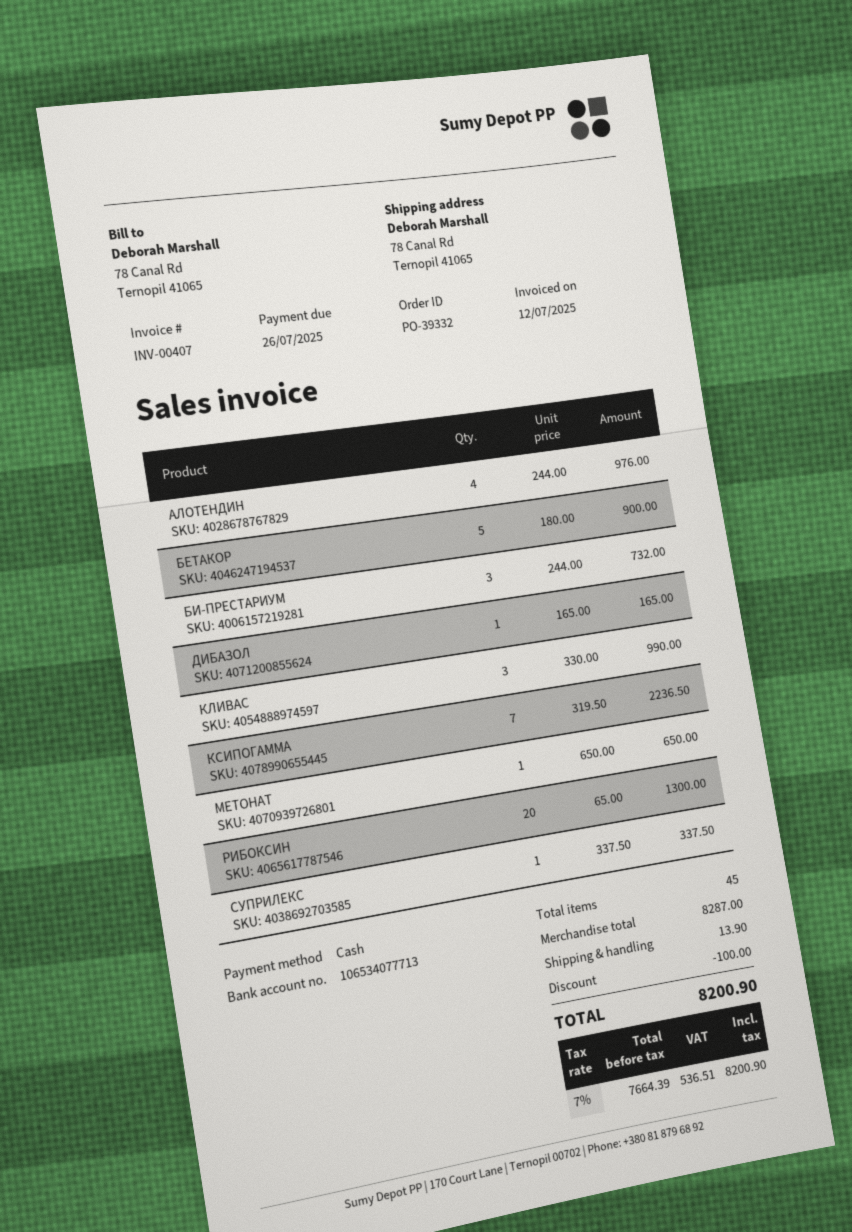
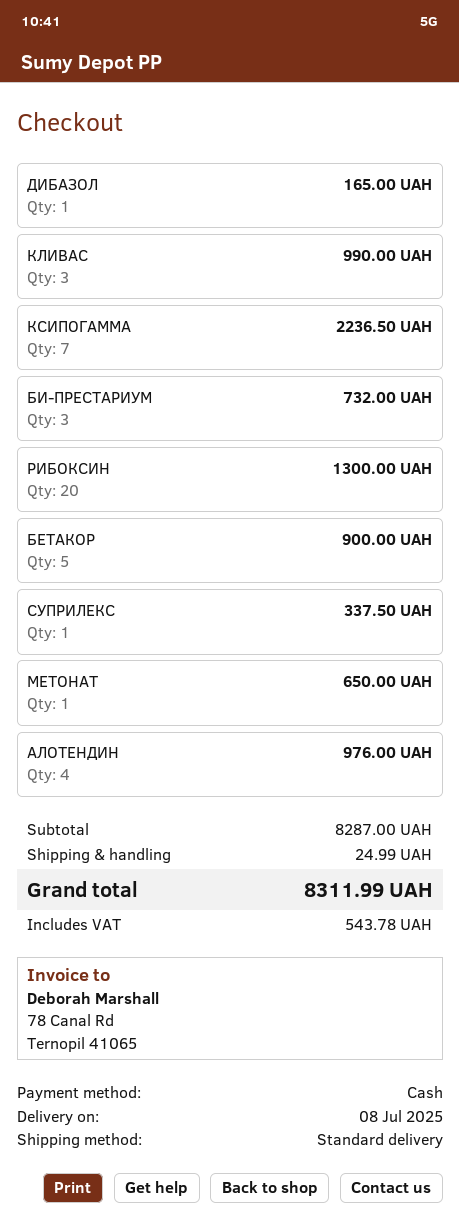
discount: 100.00 -> none
shipping: 13.90 -> 24.99
tax: 536.51 -> 543.78
total: 8200.90 -> 8311.99

